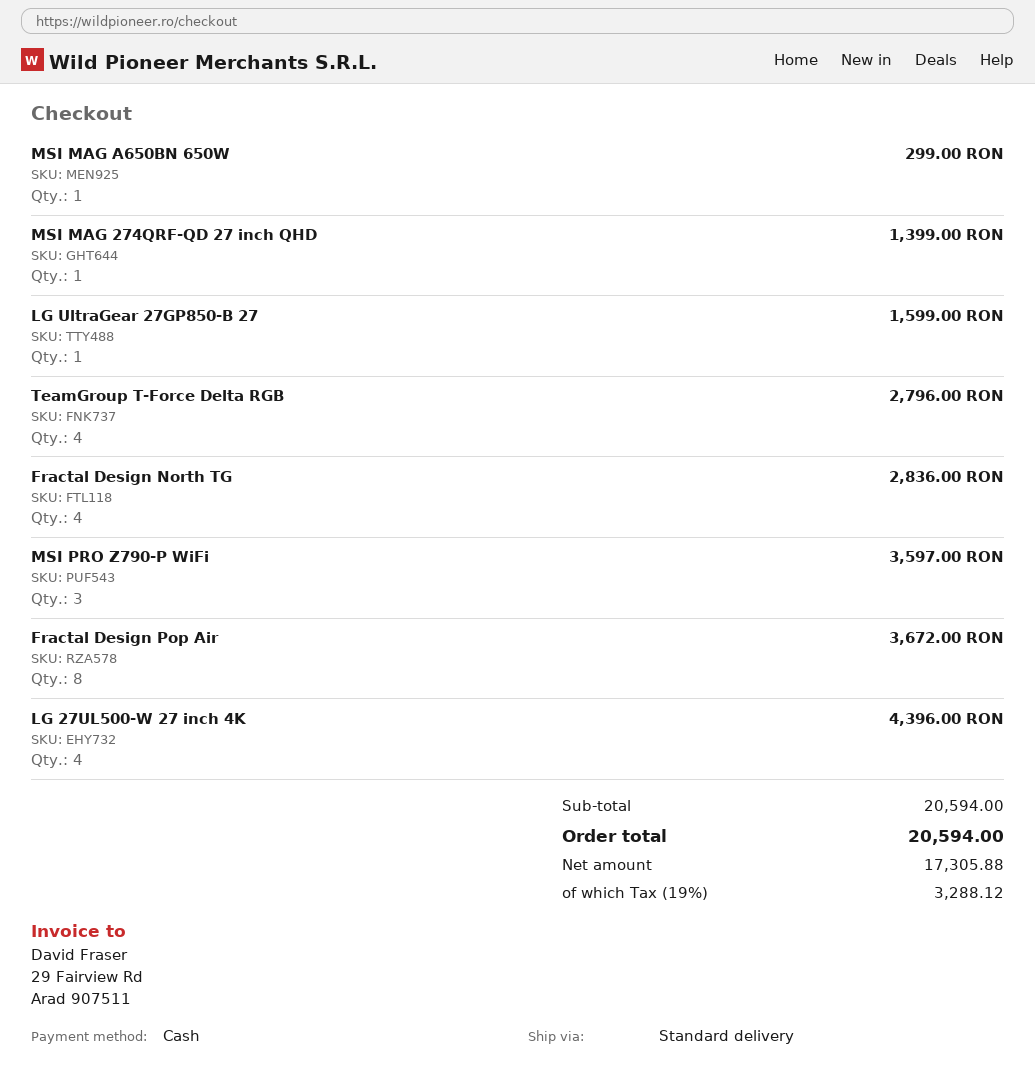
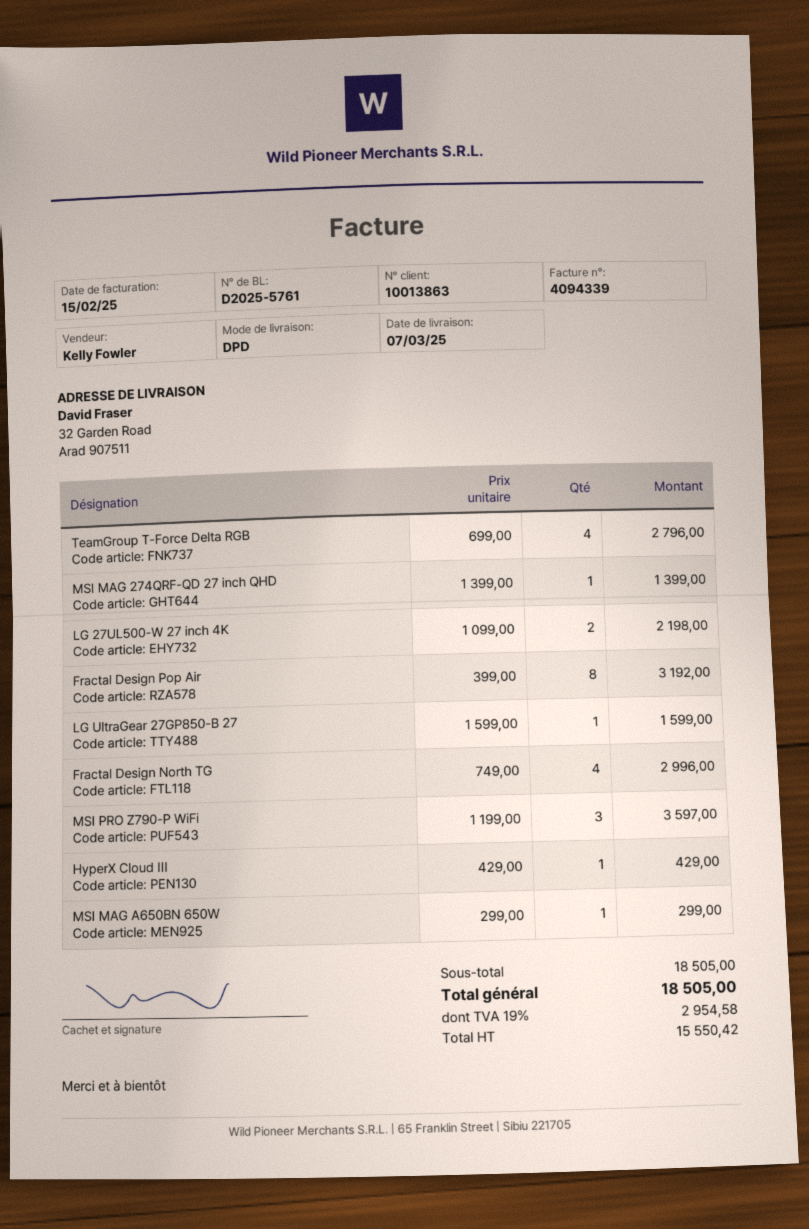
shipping method: standard -> DPD
Fractal Design North TG: 4 for 2836.00 -> 4 for 2996.00
Fractal Design Pop Air: 8 for 3672.00 -> 8 for 3192.00
LG 27UL500-W 27 inch 4K: 4 for 4396.00 -> 2 for 2198.00
HyperX Cloud III: none -> 1 for 429.00
subtotal: 20594.00 -> 18505.00
net: 17305.88 -> 15550.42
tax: 19% = 3288.12 -> 19% = 2954.58
total: 20594.00 -> 18505.00

